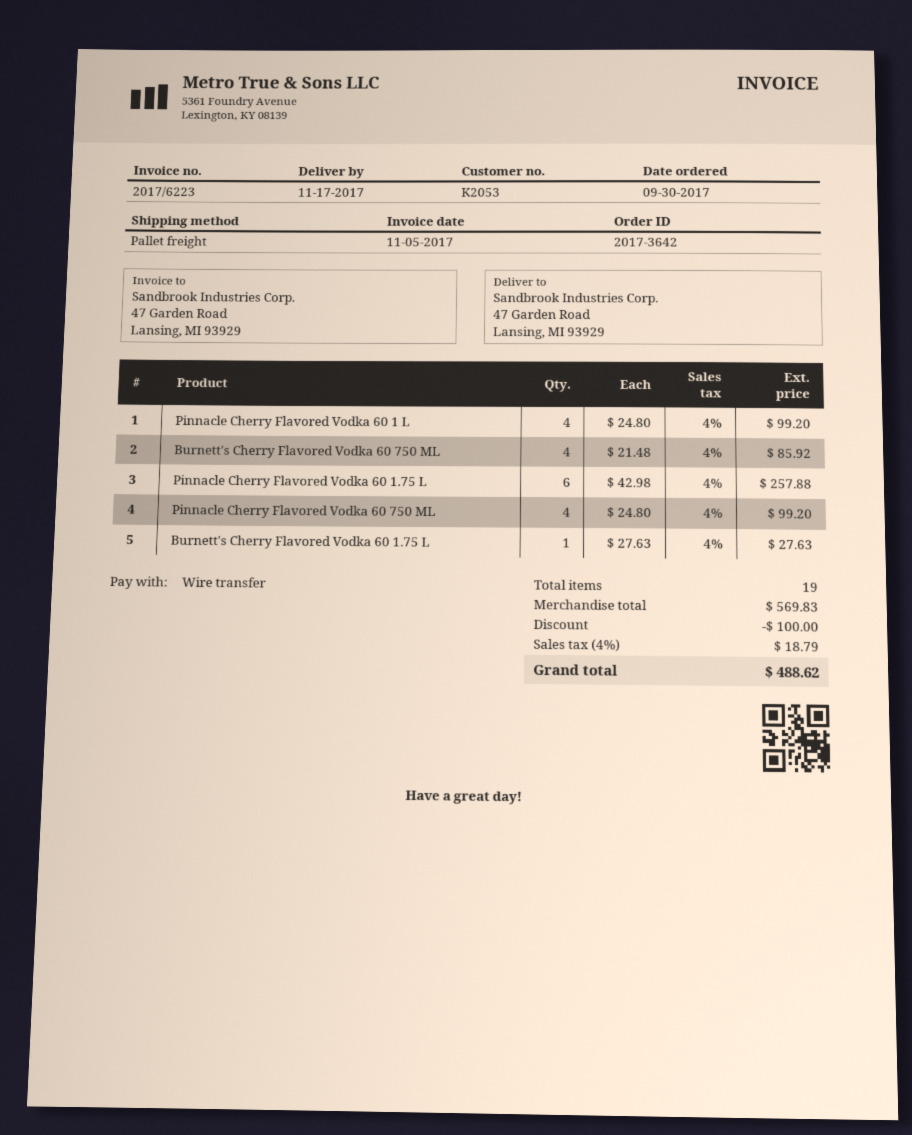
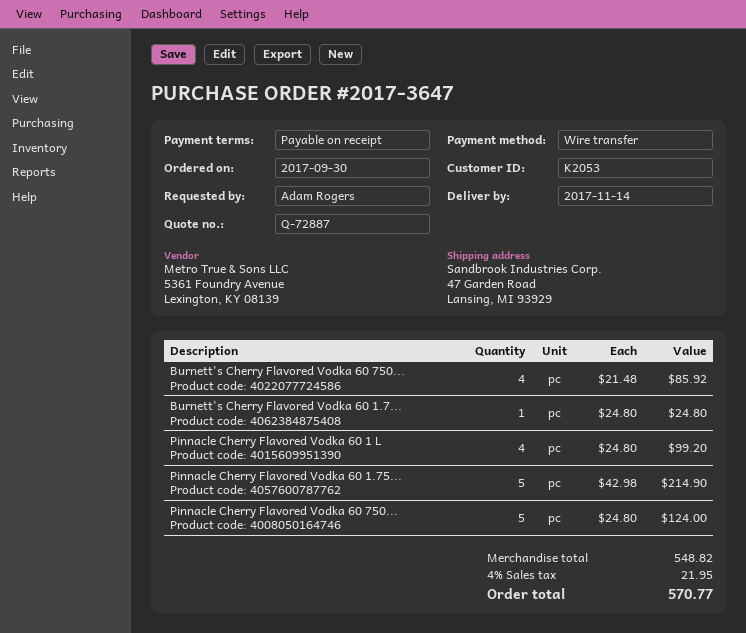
order number: 2017-3642 -> 2017-3647
delivery date: 2017-11-17 -> 2017-11-14
Pinnacle Cherry Flavored Vodka 60 1.75 L: 6 x 42.98 = 257.88 -> 5 x 42.98 = 214.90
Pinnacle Cherry Flavored Vodka 60 750 ML: 4 x 24.80 = 99.20 -> 5 x 24.80 = 124.00
Burnett's Cherry Flavored Vodka 60 1.75 L: 1 x 27.63 = 27.63 -> 1 x 24.80 = 24.80
subtotal: 569.83 -> 548.82
discount: 100.00 -> none
tax: 4% = 18.79 -> 4% = 21.95
total: 488.62 -> 570.77

